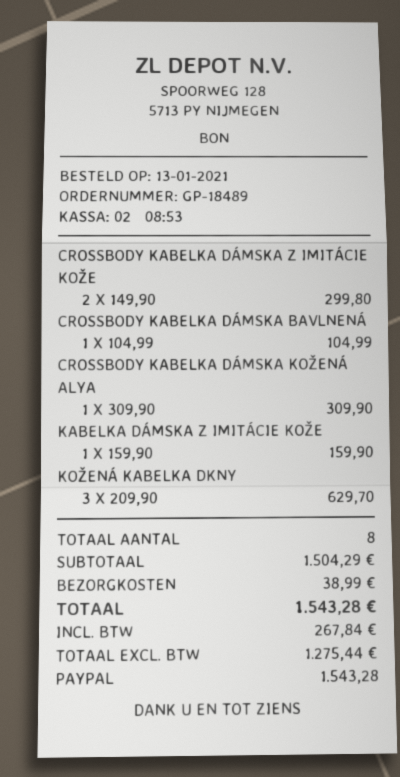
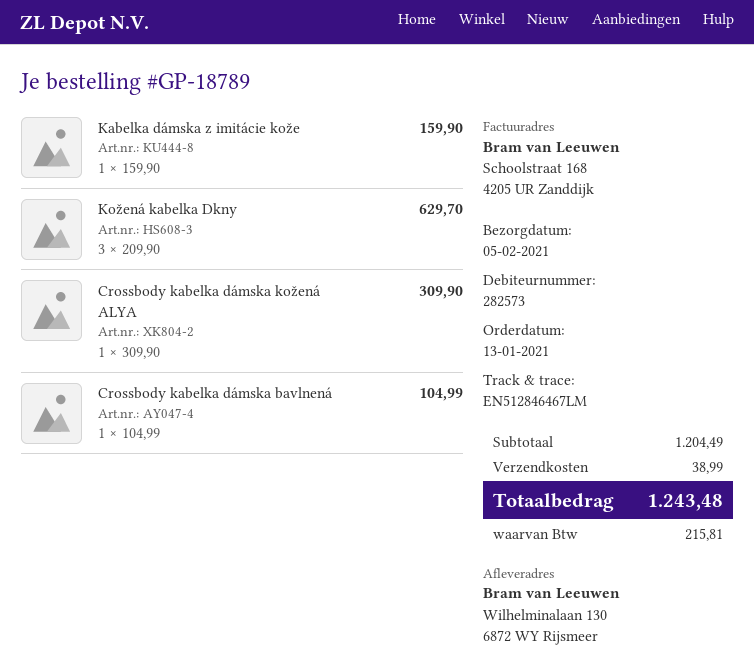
order number: GP-18489 -> GP-18789
CROSSBODY KABELKA DÁMSKA Z IMITÁCIE KOŽE: 2 x 149.90 = 299.80 -> none
subtotal: 1504.29 -> 1204.49
tax: 267.84 -> 215.81
total: 1543.28 -> 1243.48

